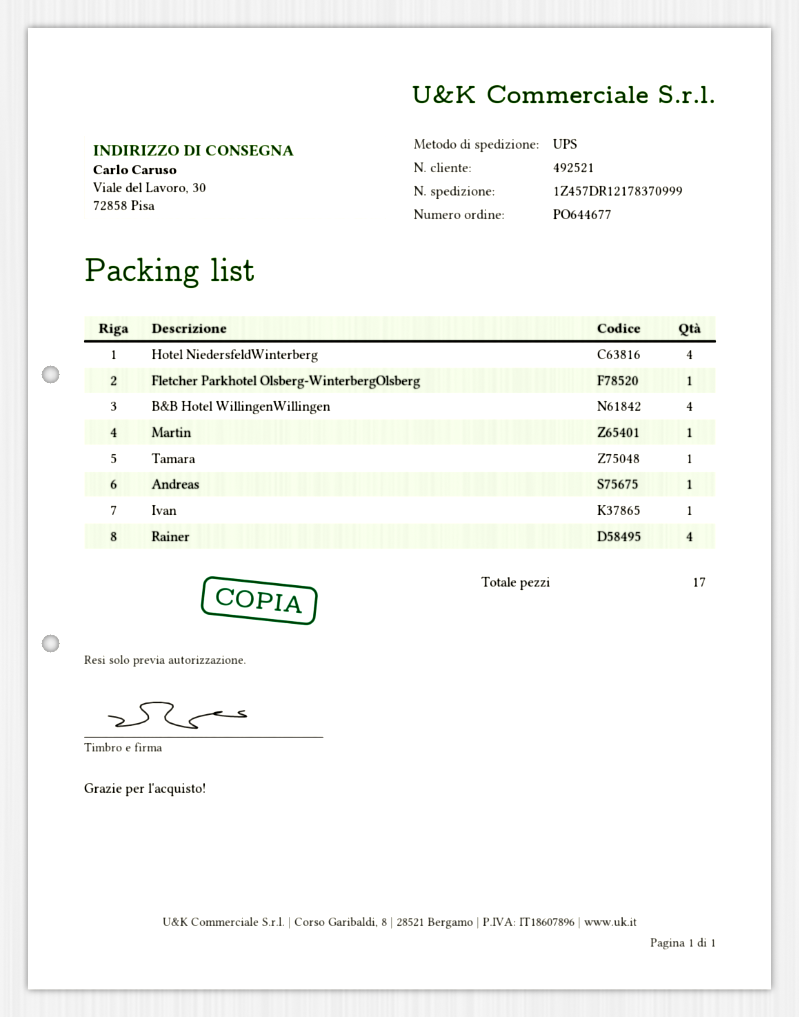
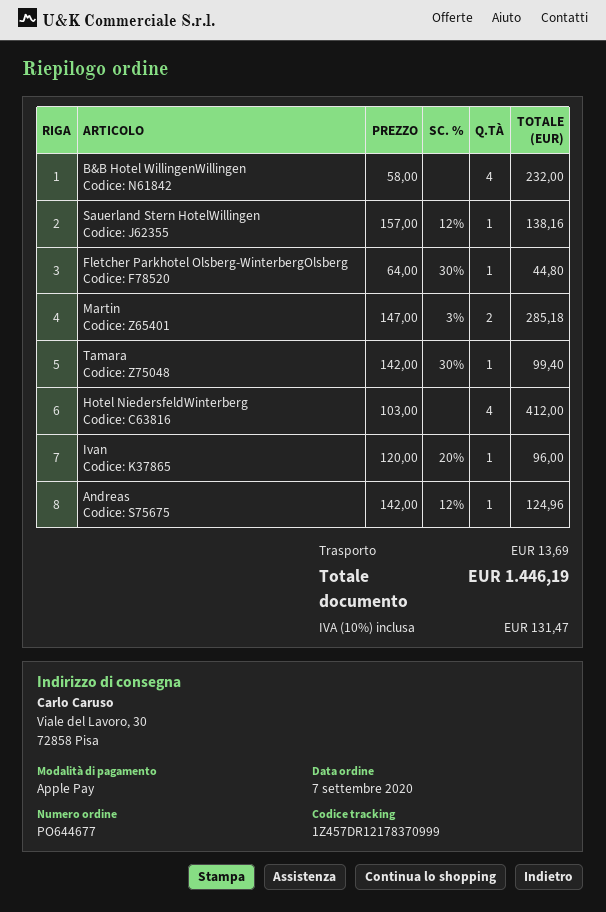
Martin: 1 -> 2
Rainer: 4 -> none
Sauerland Stern HotelWillingen: none -> 1

